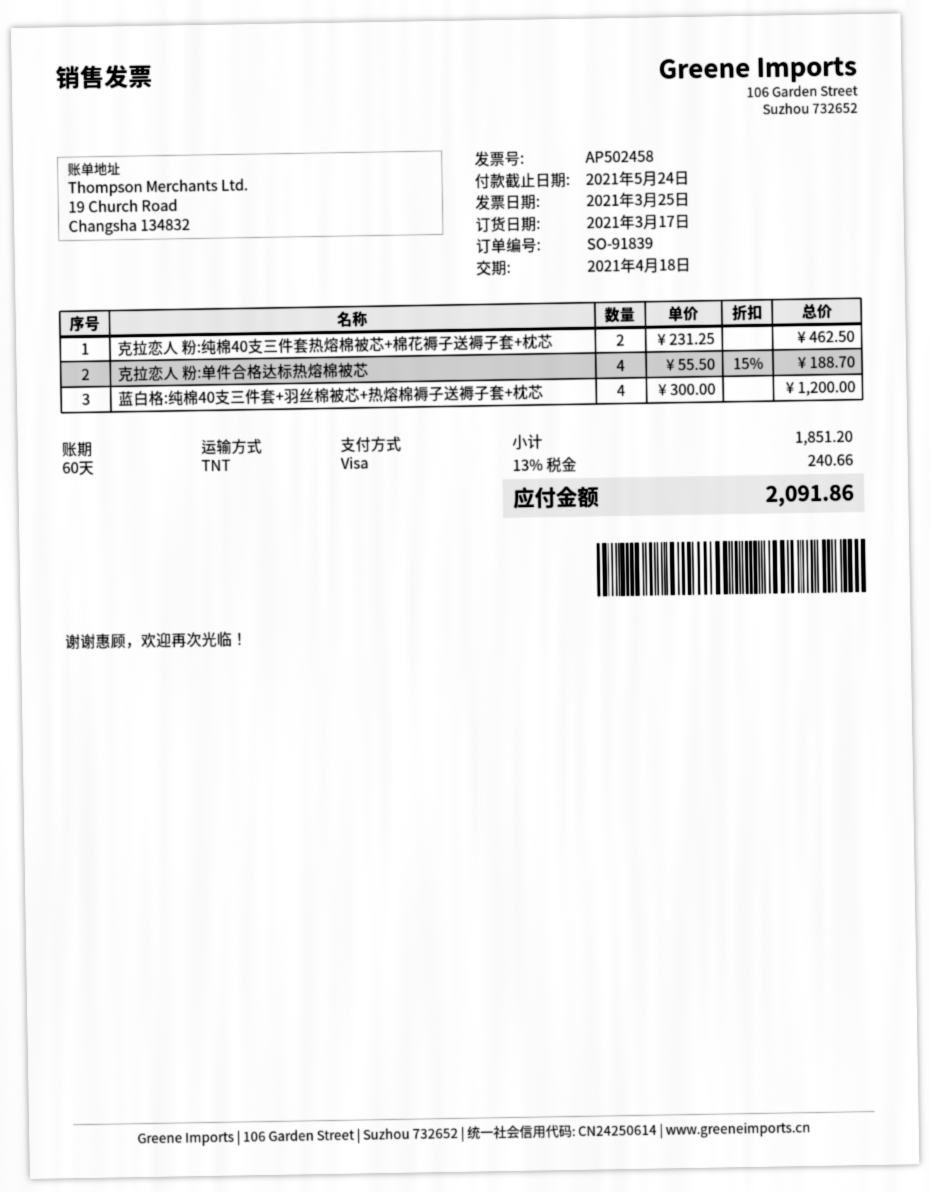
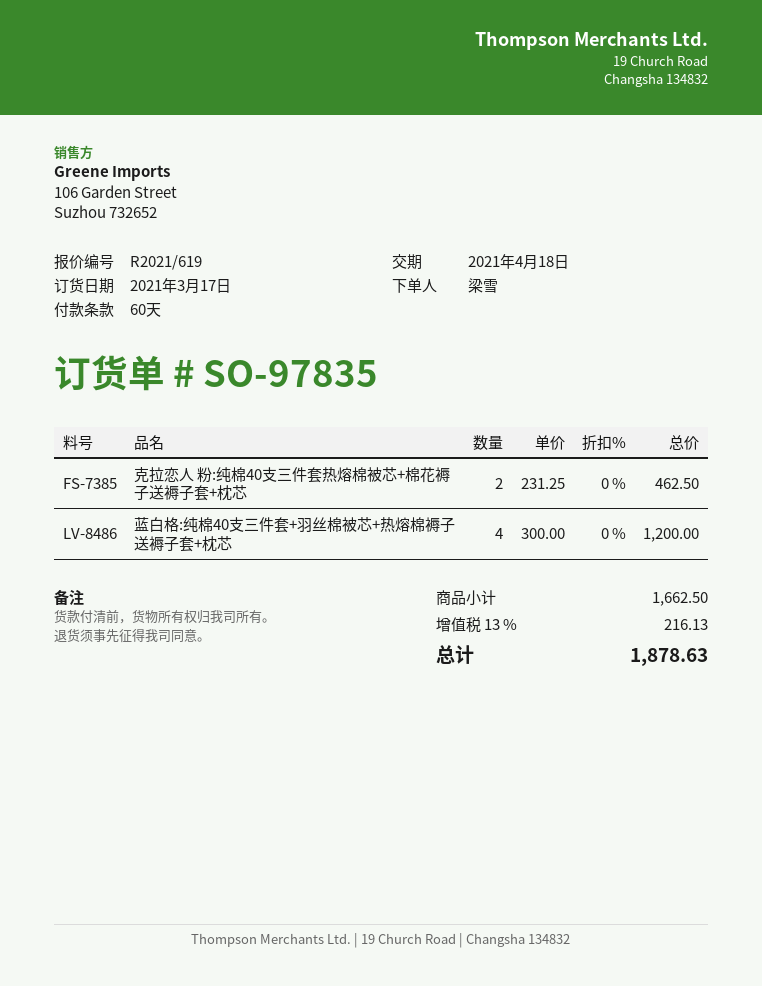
order number: SO-91839 -> SO-97835
克拉恋人 粉:单件合格达标热熔棉被芯: 4 x 55.50 - 15% = 188.70 -> none
subtotal: 1851.20 -> 1662.50
tax: 13% = 240.66 -> 13% = 216.13
total: 2091.86 -> 1878.63

